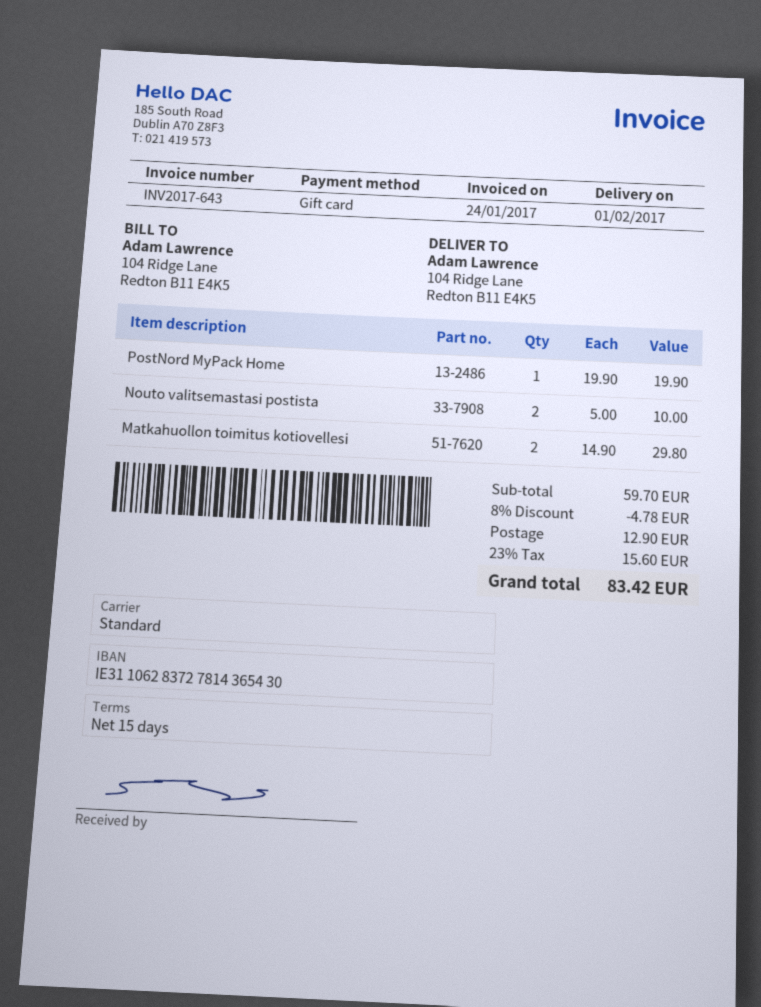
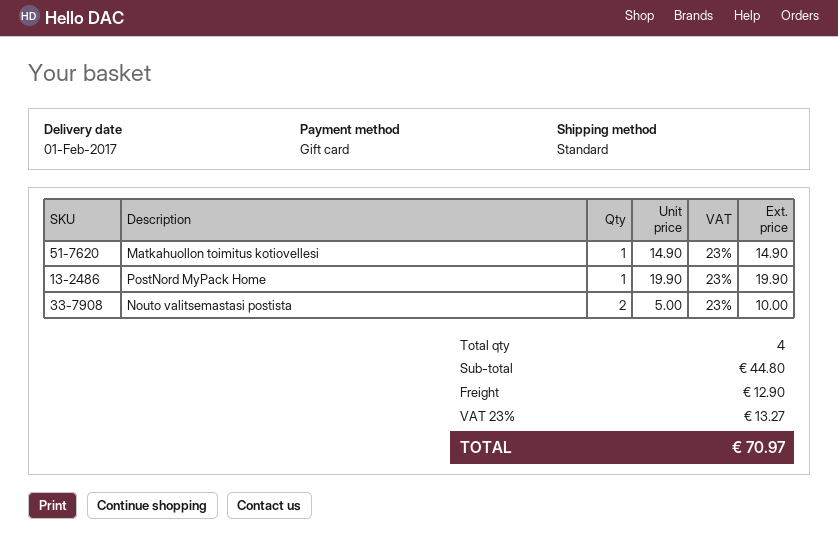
Matkahuollon toimitus kotiovellesi: 2 x 14.90 = 29.80 -> 1 x 14.90 = 14.90
subtotal: 59.70 -> 44.80
discount: 8% = 4.78 -> none
tax: 23% = 15.60 -> 23% = 13.27
total: 83.42 -> 70.97

